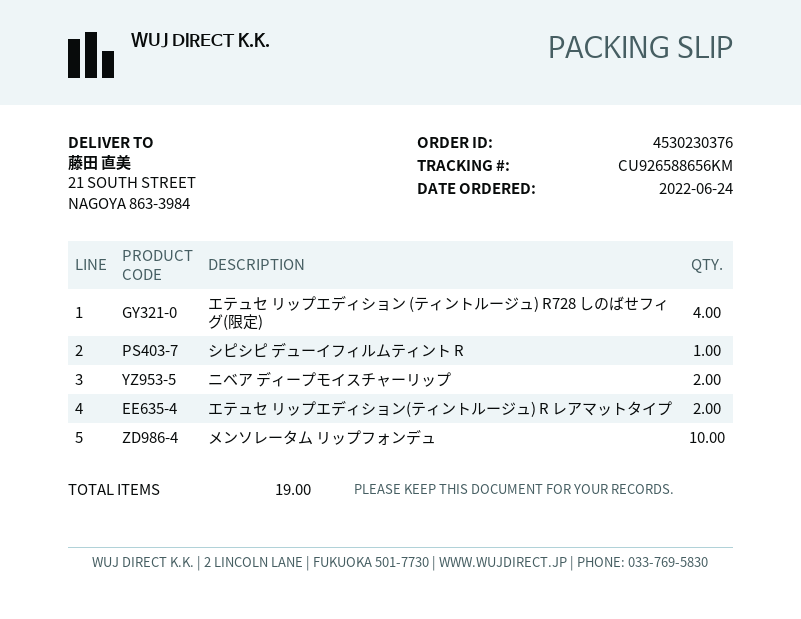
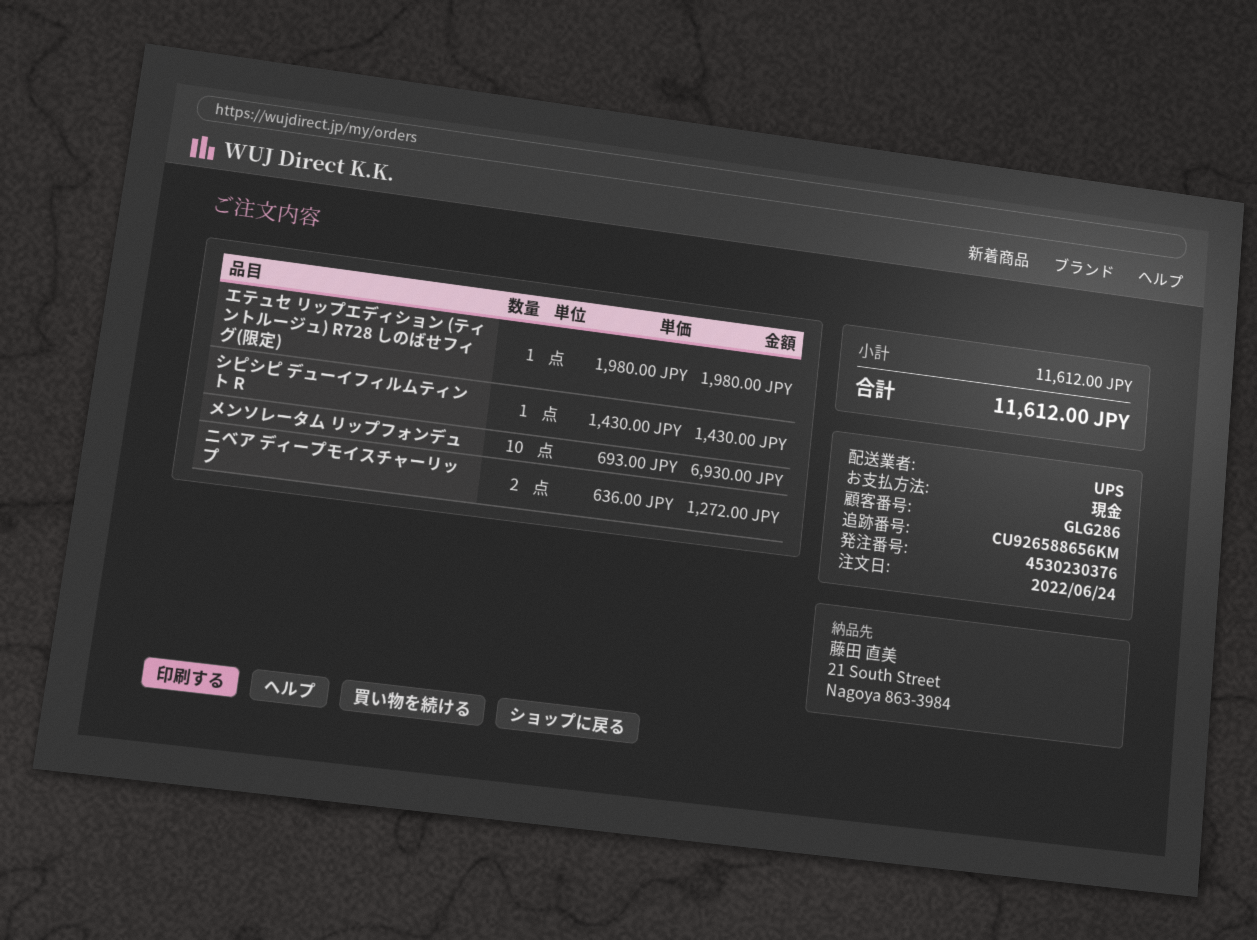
エテュセ リップエディション (ティントルージュ) R728 しのばせフィグ(限定): 4 -> 1
エテュセ リップエディション(ティントルージュ) R レアマットタイプ: 2 -> none

